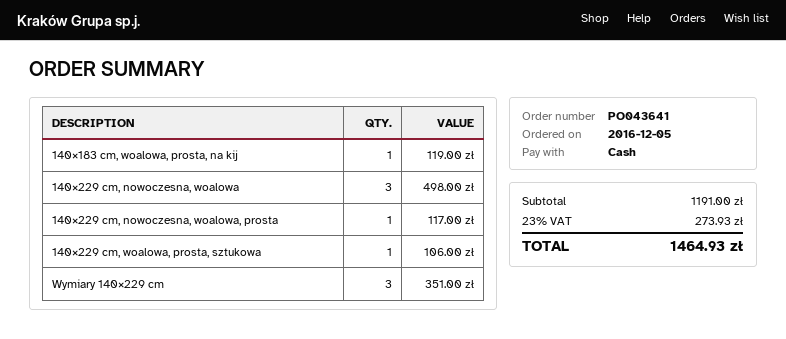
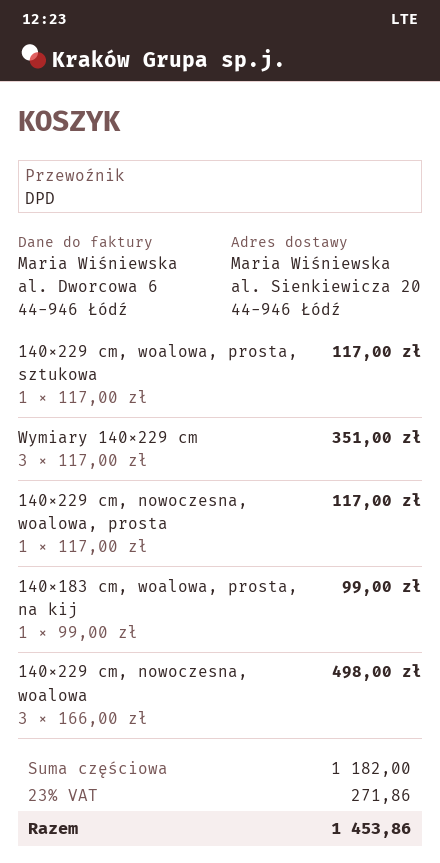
140×183 cm, woalowa, prosta, na kij: 1 for 119.00 -> 1 for 99.00
140×229 cm, woalowa, prosta, sztukowa: 1 for 106.00 -> 1 for 117.00
subtotal: 1191.00 -> 1182.00
tax: 23% = 273.93 -> 23% = 271.86
total: 1464.93 -> 1453.86

